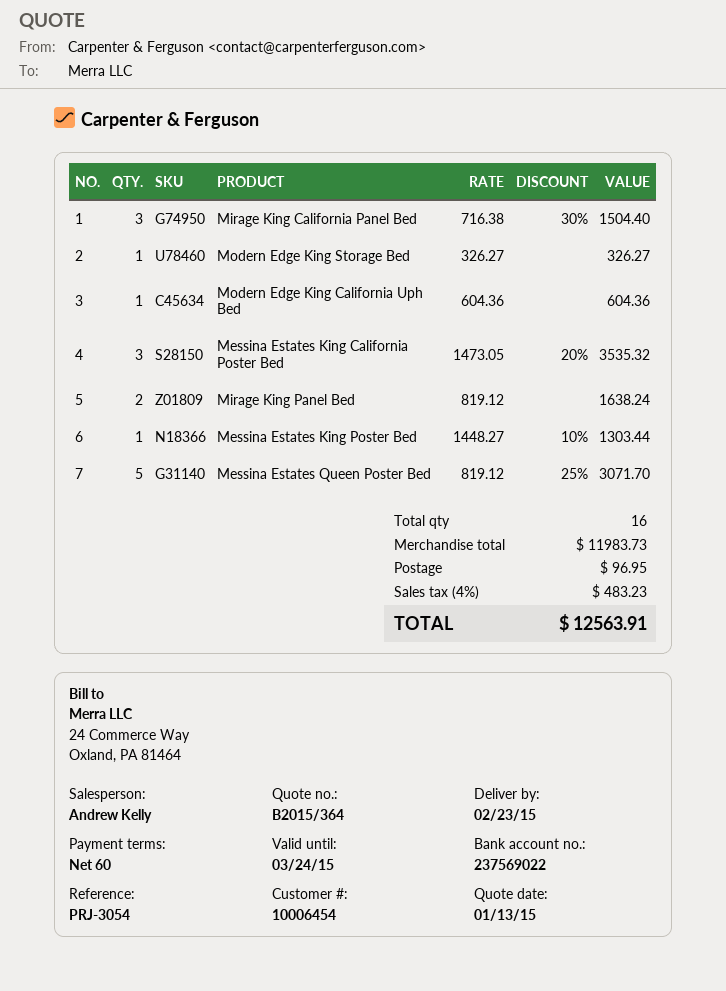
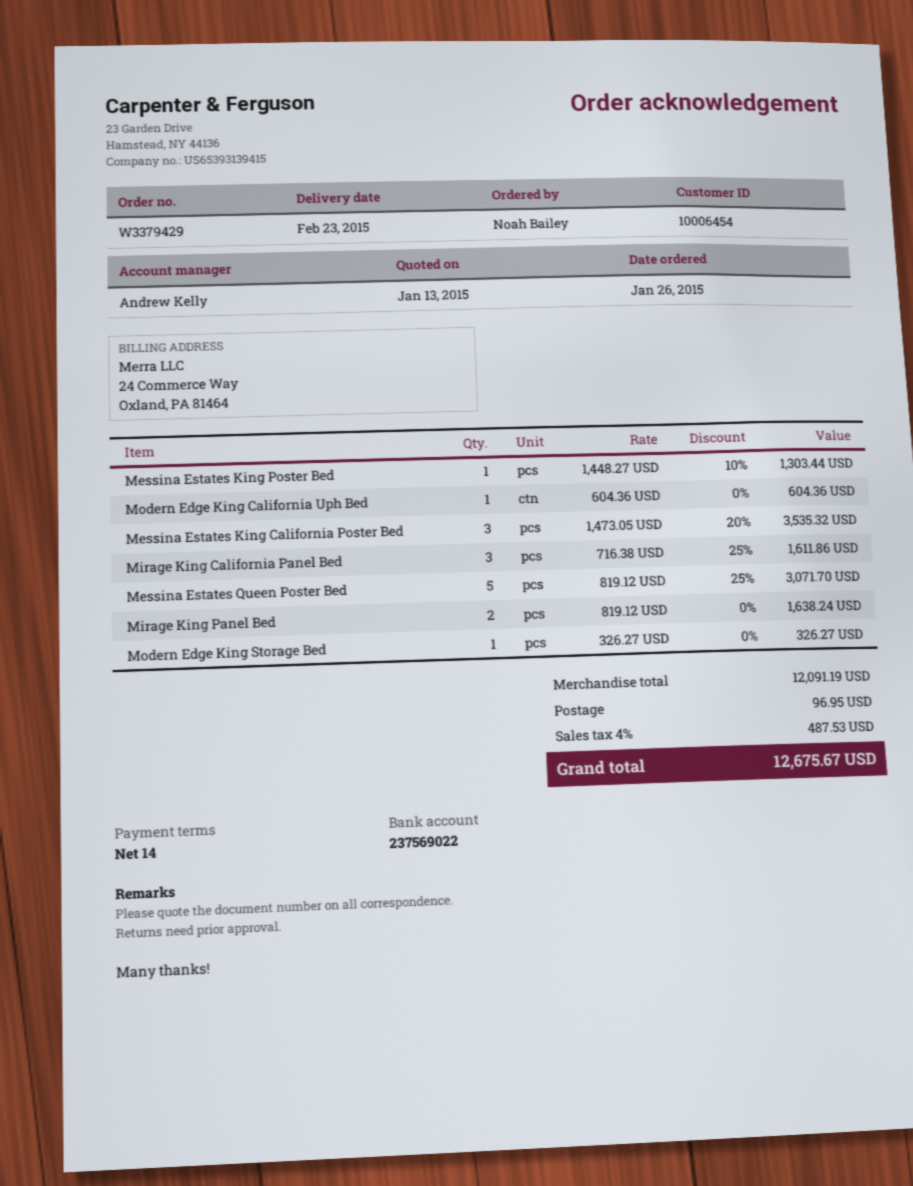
payment terms: 60 days -> 14 days
Mirage King California Panel Bed: 3 x 716.38 - 30% = 1504.40 -> 3 x 716.38 - 25% = 1611.86
subtotal: 11983.73 -> 12091.19
tax: 4% = 483.23 -> 4% = 487.53
total: 12563.91 -> 12675.67

